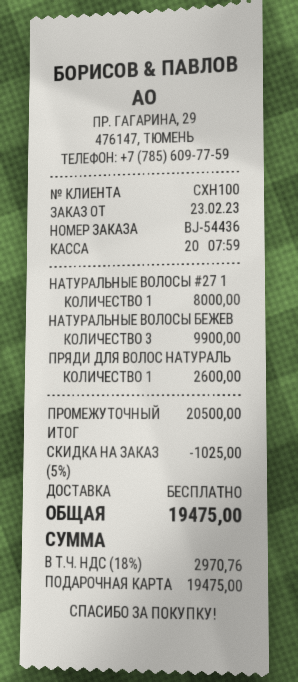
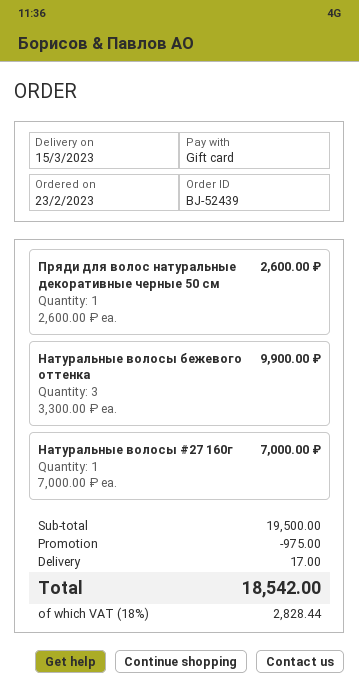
order number: BJ-54436 -> BJ-52439
НАТУРАЛЬНЫЕ ВОЛОСЫ #27 1: 1 for 8000.00 -> 1 for 7000.00
subtotal: 20500.00 -> 19500.00
discount: 1025.00 -> 975.00
shipping: 0.00 -> 17.00
tax: 18% = 2970.76 -> 18% = 2828.44
total: 19475.00 -> 18542.00

